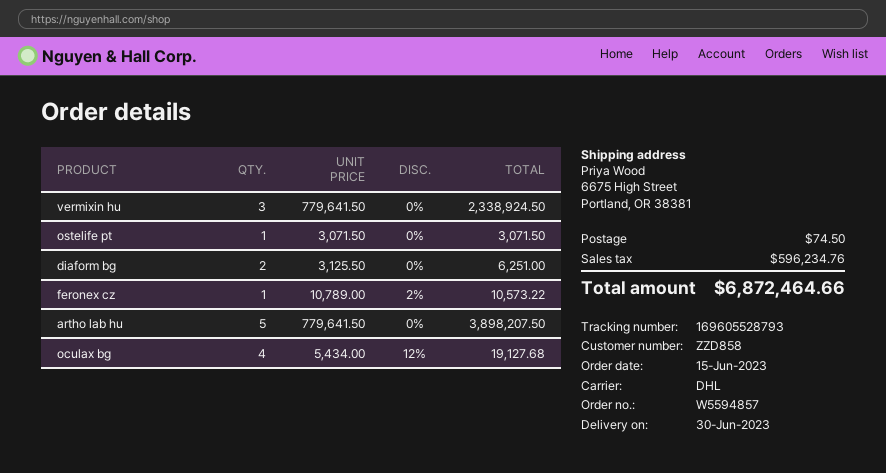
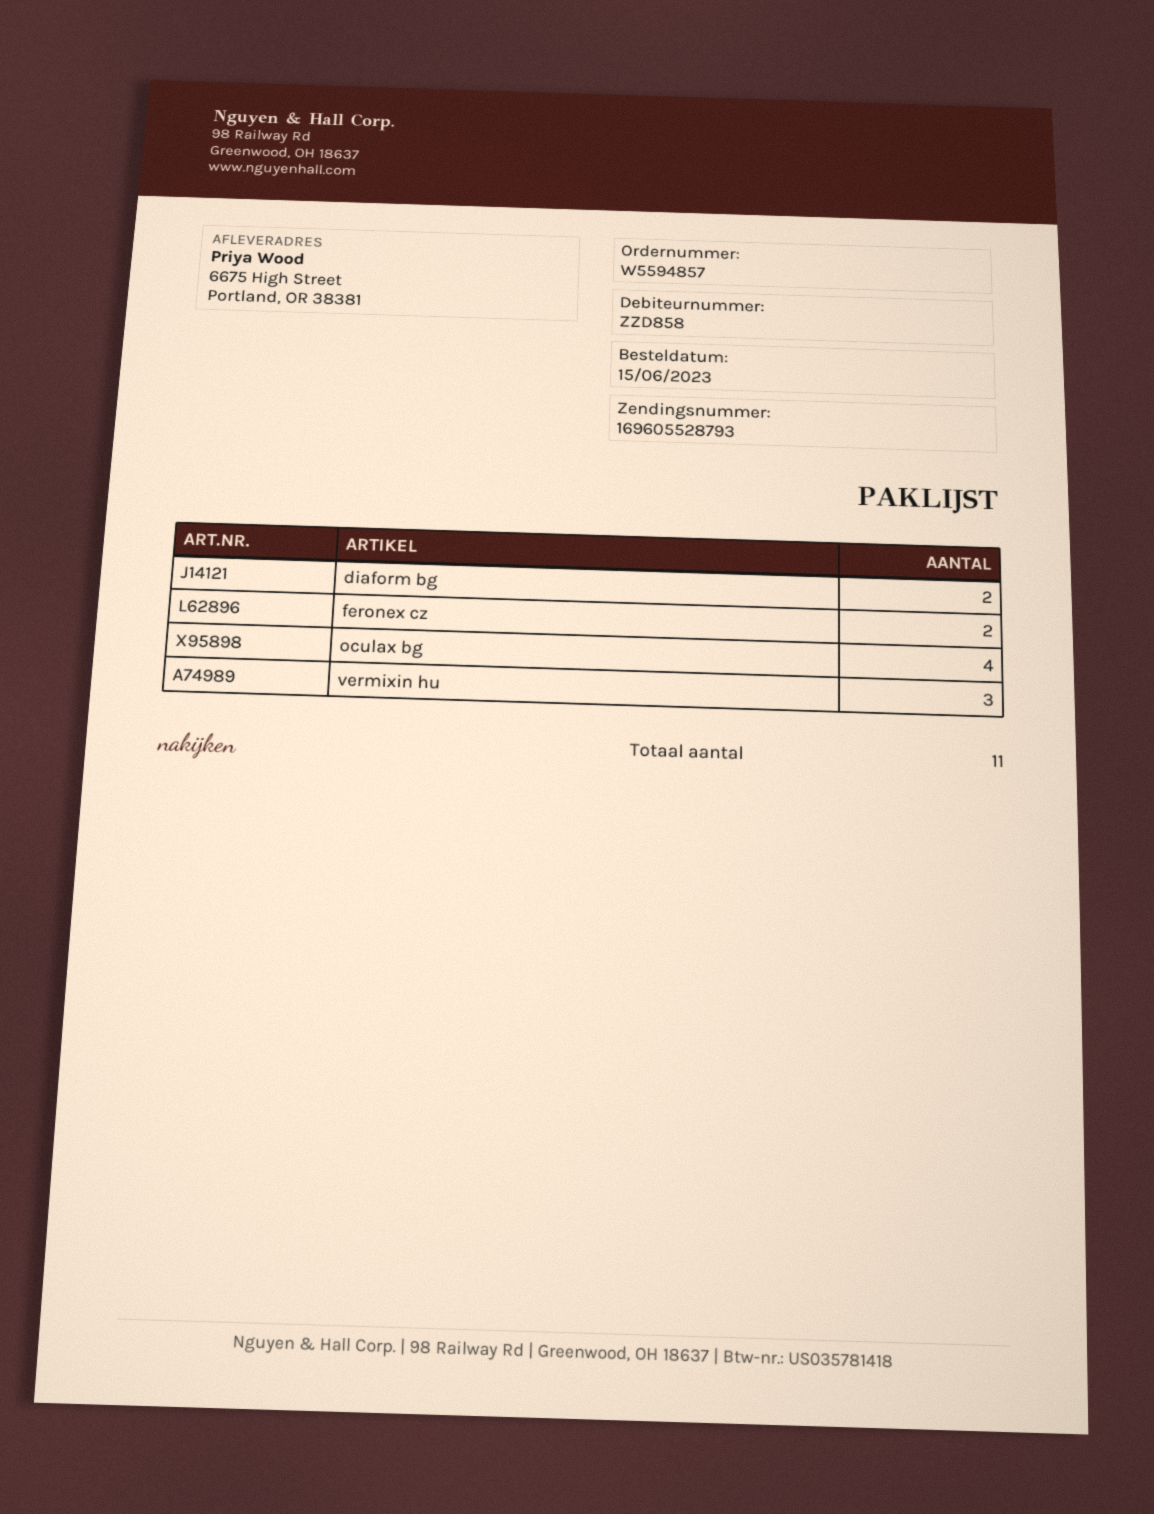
ostelife pt: 1 -> none
feronex cz: 1 -> 2
artho lab hu: 5 -> none

